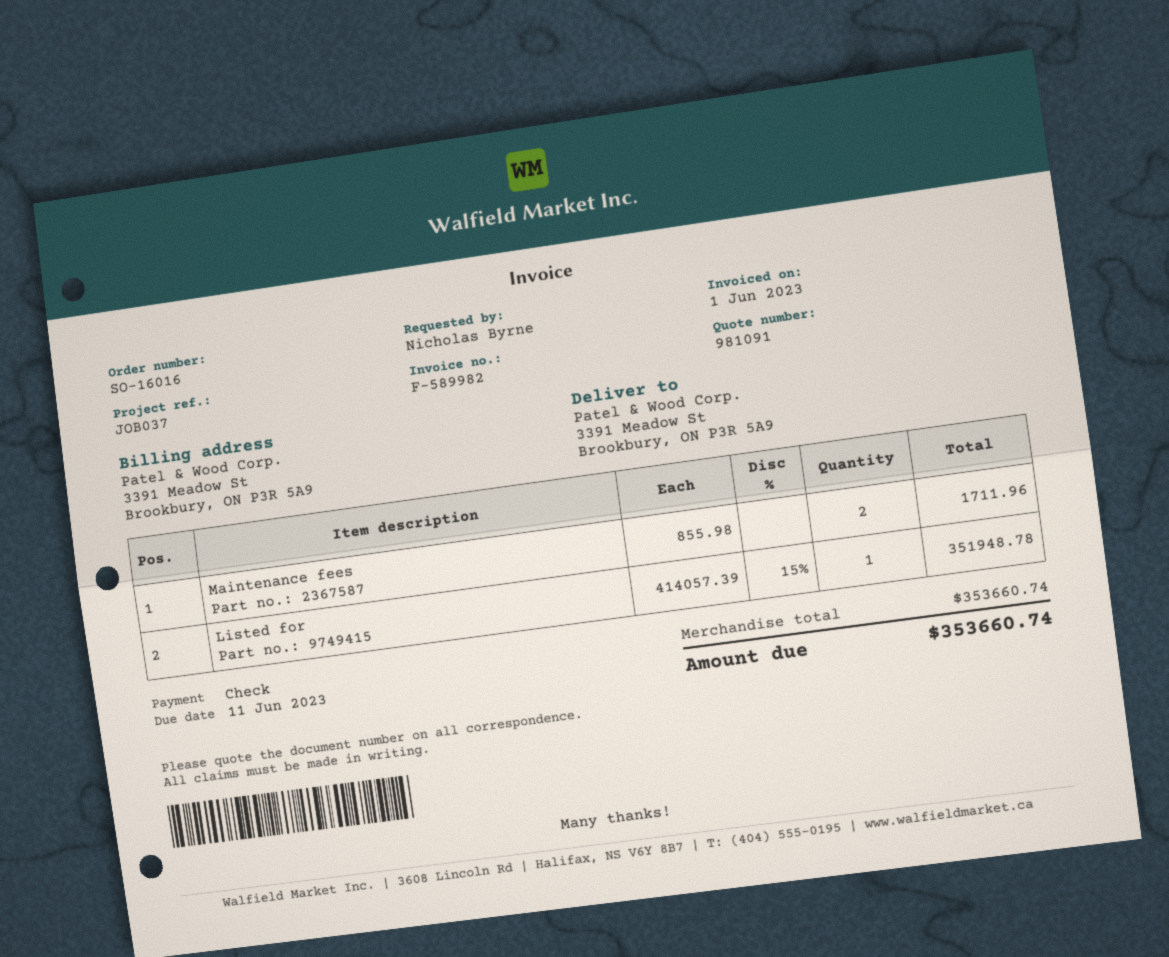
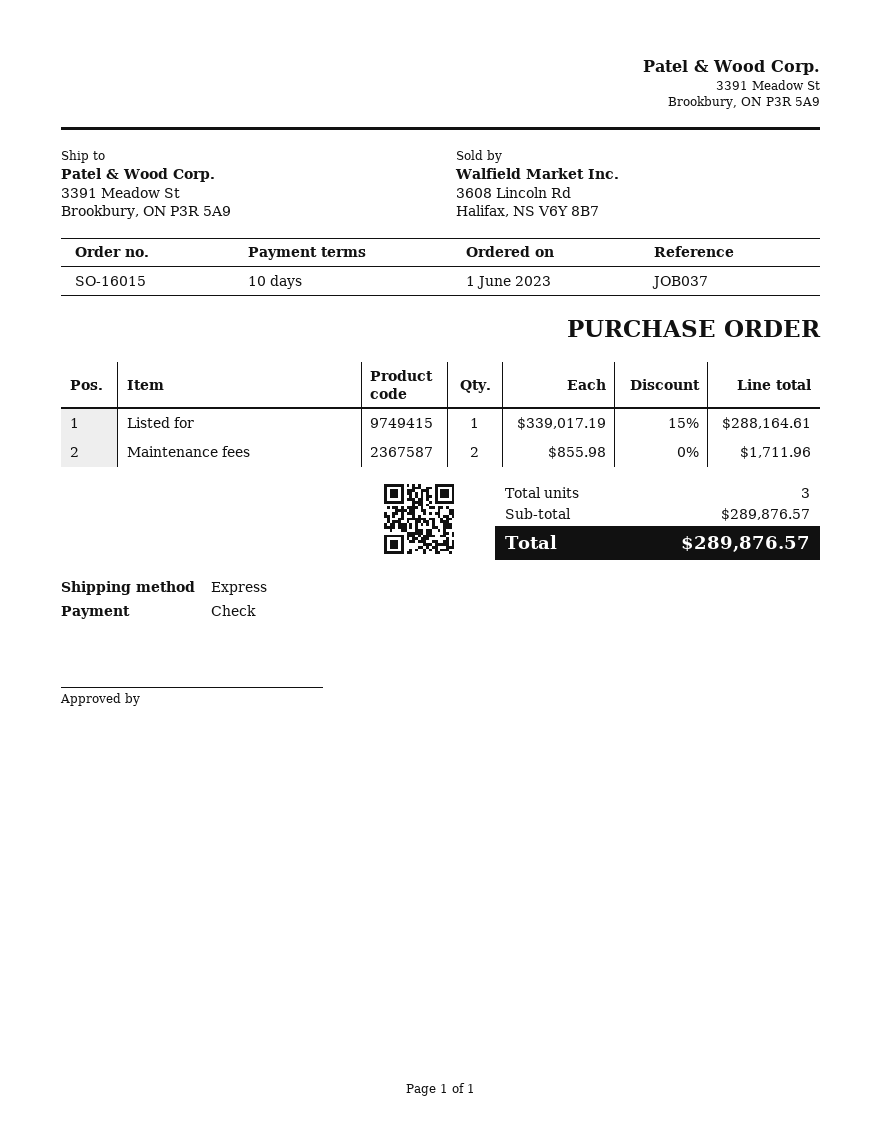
order number: SO-16016 -> SO-16015
Listed for: 1 x 414057.39 - 15% = 351948.78 -> 1 x 339017.19 - 15% = 288164.61
subtotal: 353660.74 -> 289876.57
total: 353660.74 -> 289876.57

